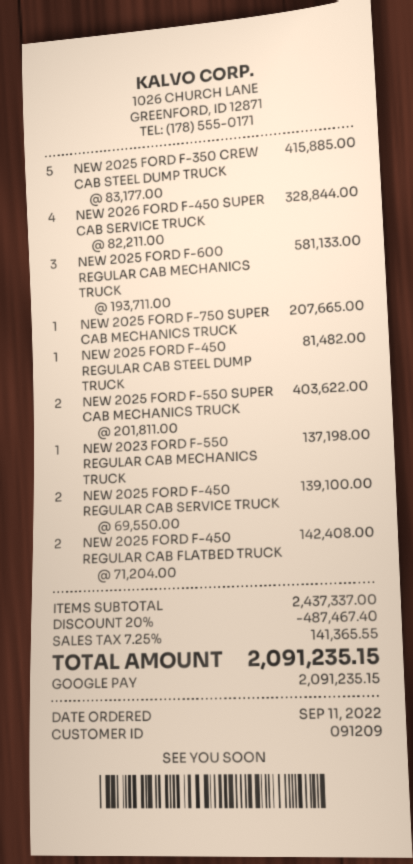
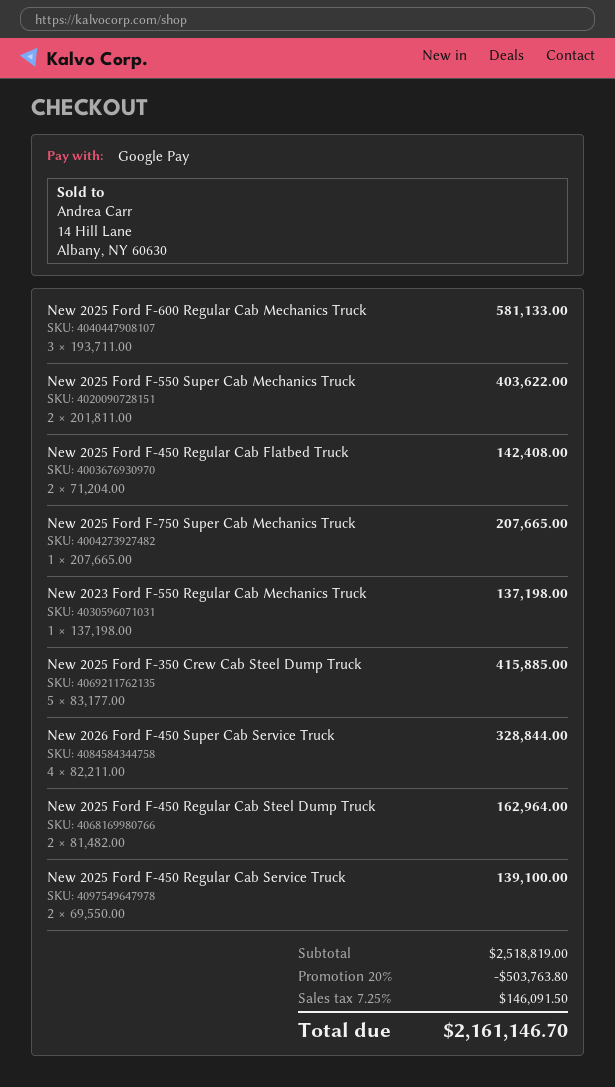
NEW 2025 FORD F-450 REGULAR CAB STEEL DUMP TRUCK: 1 x 81482.00 = 81482.00 -> 2 x 81482.00 = 162964.00
subtotal: 2437337.00 -> 2518819.00
discount: 20% = 487467.40 -> 20% = 503763.80
tax: 7.25% = 141365.55 -> 7.25% = 146091.50
total: 2091235.15 -> 2161146.70

